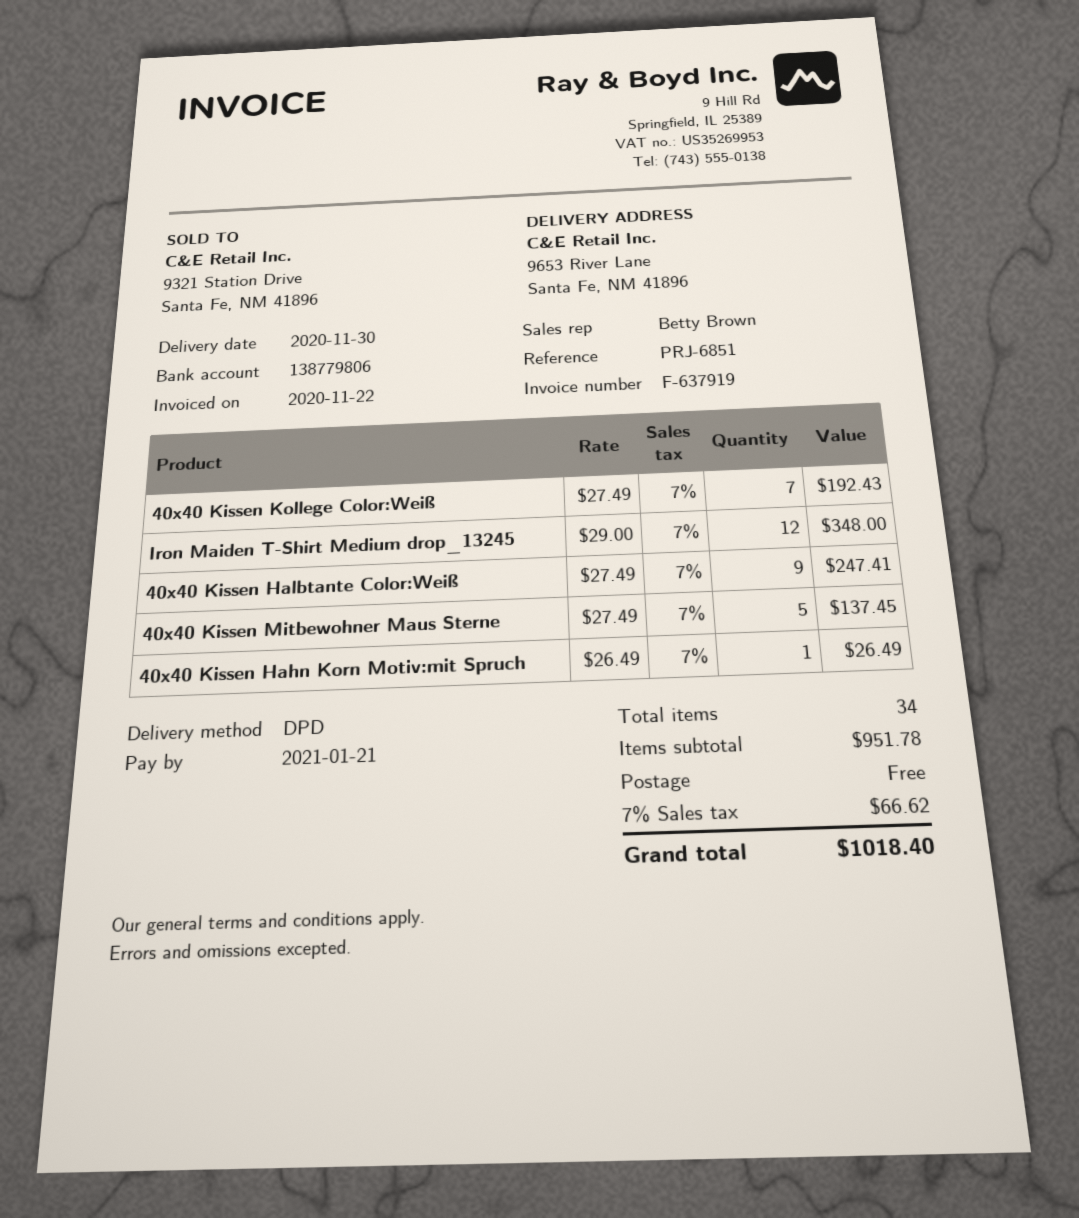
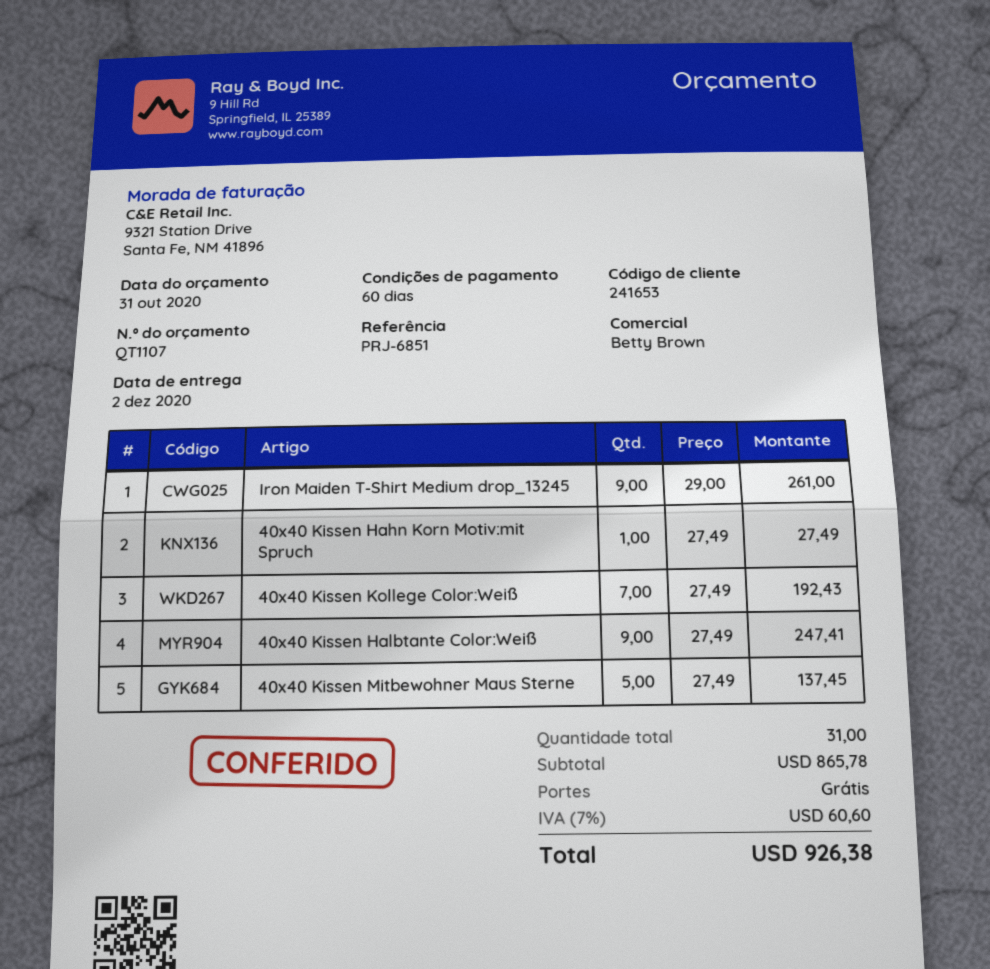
delivery date: 2020-11-30 -> 2020-12-02
Iron Maiden T-Shirt Medium drop_13245: 12 x 29.00 = 348.00 -> 9 x 29.00 = 261.00
40x40 Kissen Hahn Korn Motiv:mit Spruch: 1 x 26.49 = 26.49 -> 1 x 27.49 = 27.49
total quantity: 34 -> 31
subtotal: 951.78 -> 865.78
tax: 7% = 66.62 -> 7% = 60.60
total: 1018.40 -> 926.38

